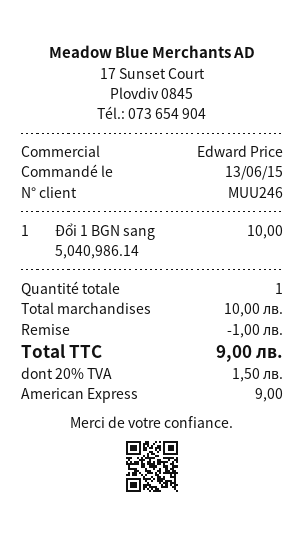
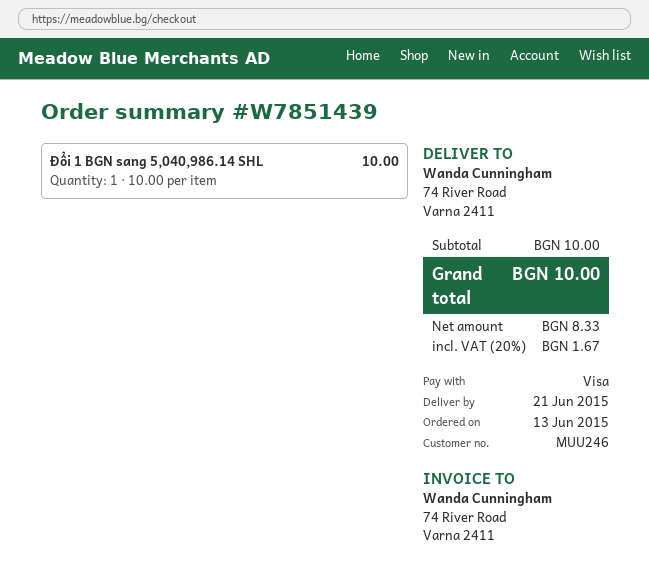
payment method: American Express -> Visa
discount: 1.00 -> none
tax: 20% = 1.50 -> 20% = 1.67
total: 9.00 -> 10.00

